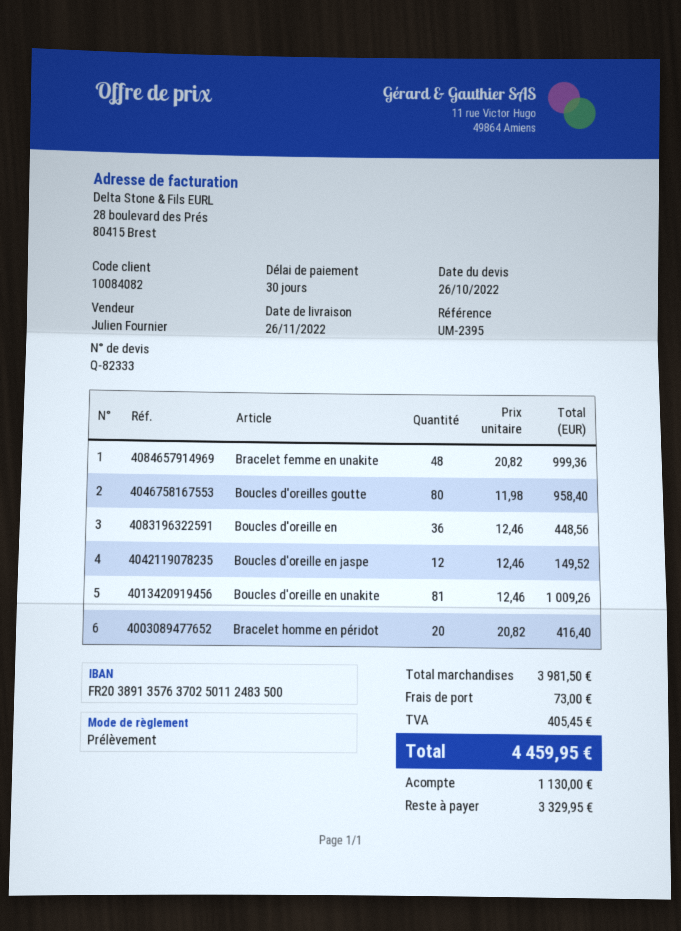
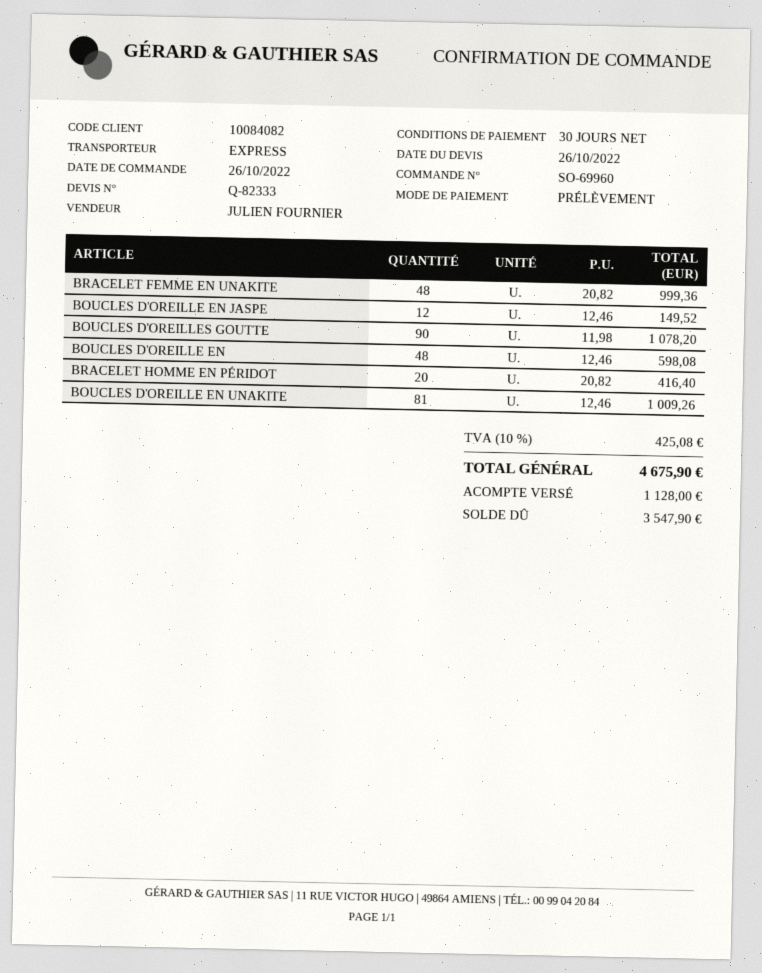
Boucles d'oreilles goutte: 80 x 11.98 = 958.40 -> 90 x 11.98 = 1078.20
Boucles d'oreille en: 36 x 12.46 = 448.56 -> 48 x 12.46 = 598.08
shipping: 73.00 -> none
tax: 405.45 -> 425.08
total: 4459.95 -> 4675.90
deposit: 1130.00 -> 1128.00
balance: 3329.95 -> 3547.90

